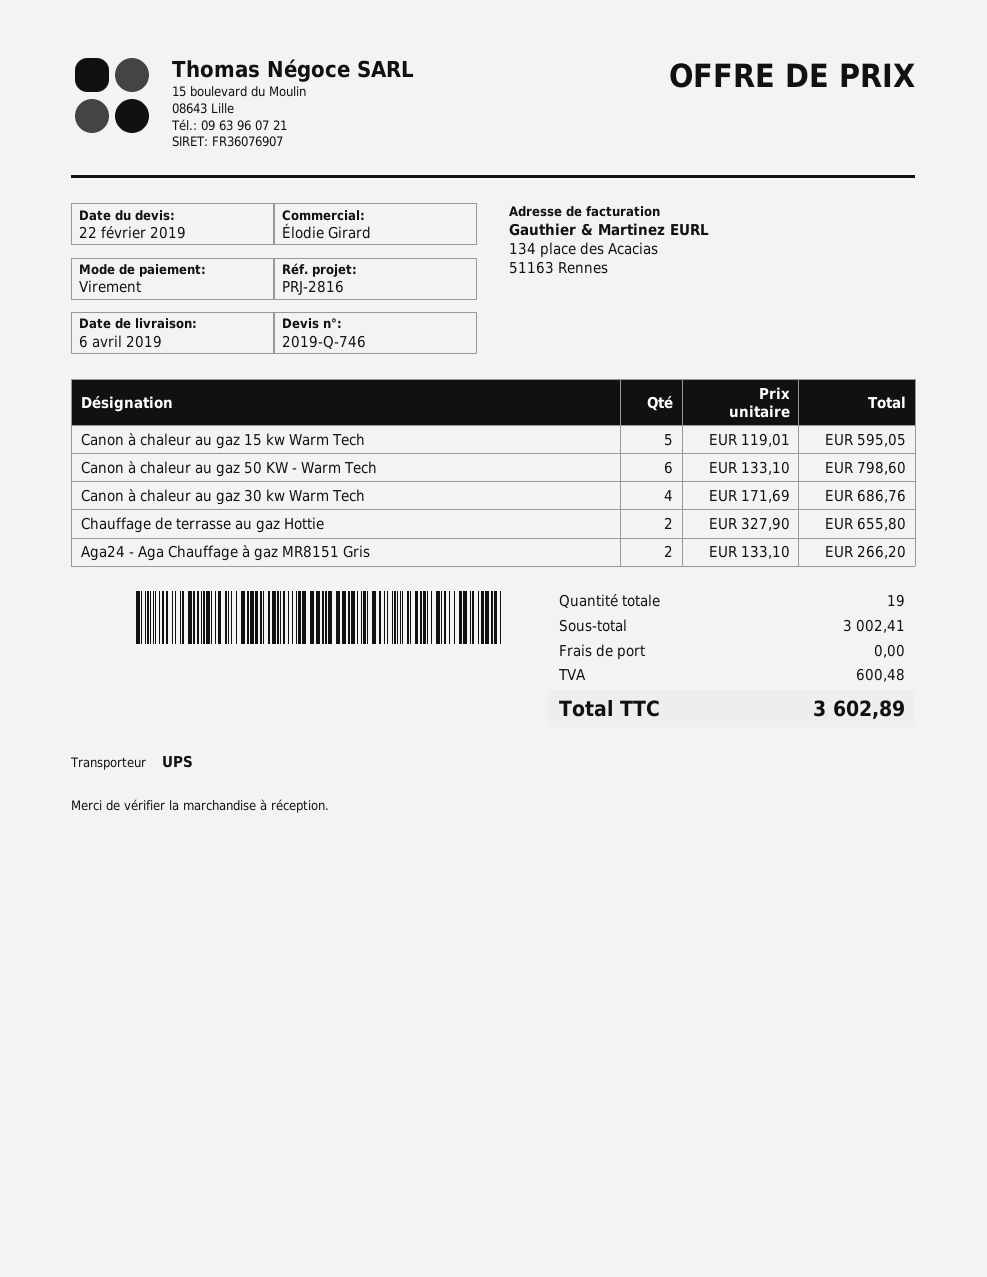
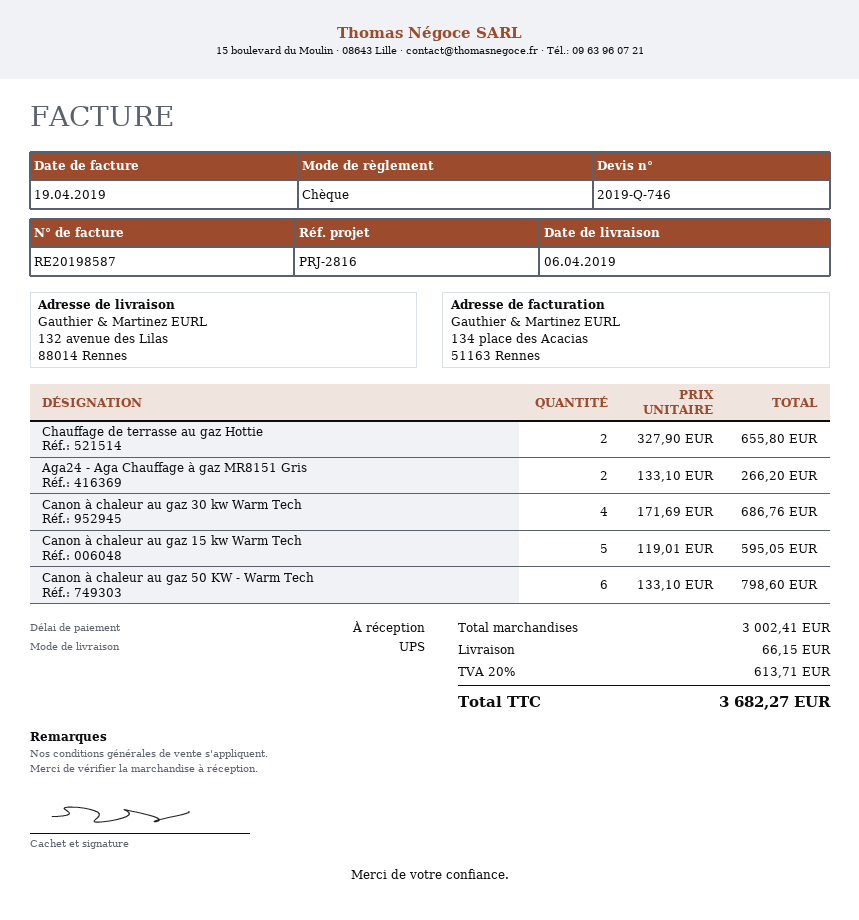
payment method: bank transfer -> cheque
shipping: 0.00 -> 66.15
tax: 600.48 -> 613.71
total: 3602.89 -> 3682.27

